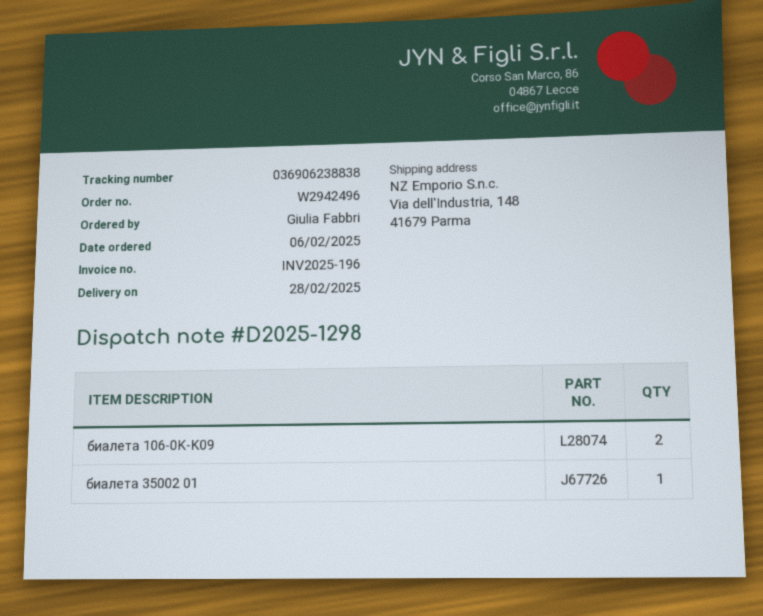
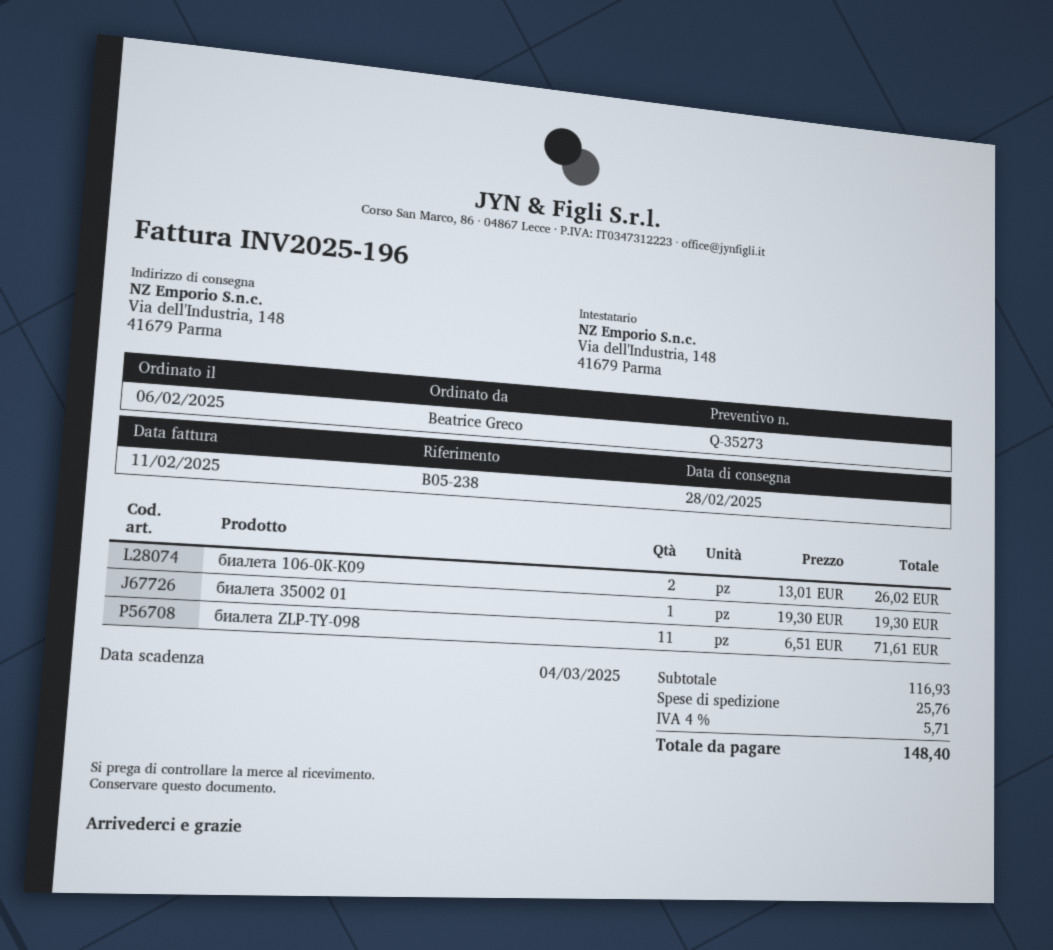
ordered by: Giulia Fabbri -> Beatrice Greco
биалета ZLP-TY-098: none -> 11

